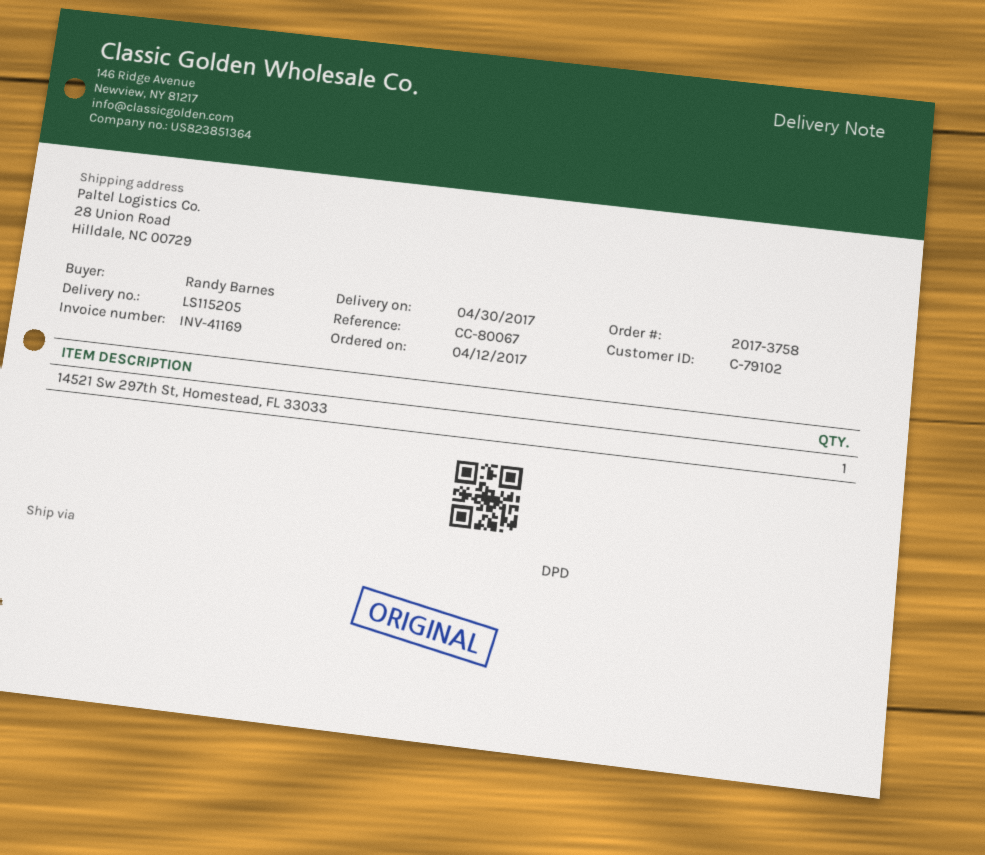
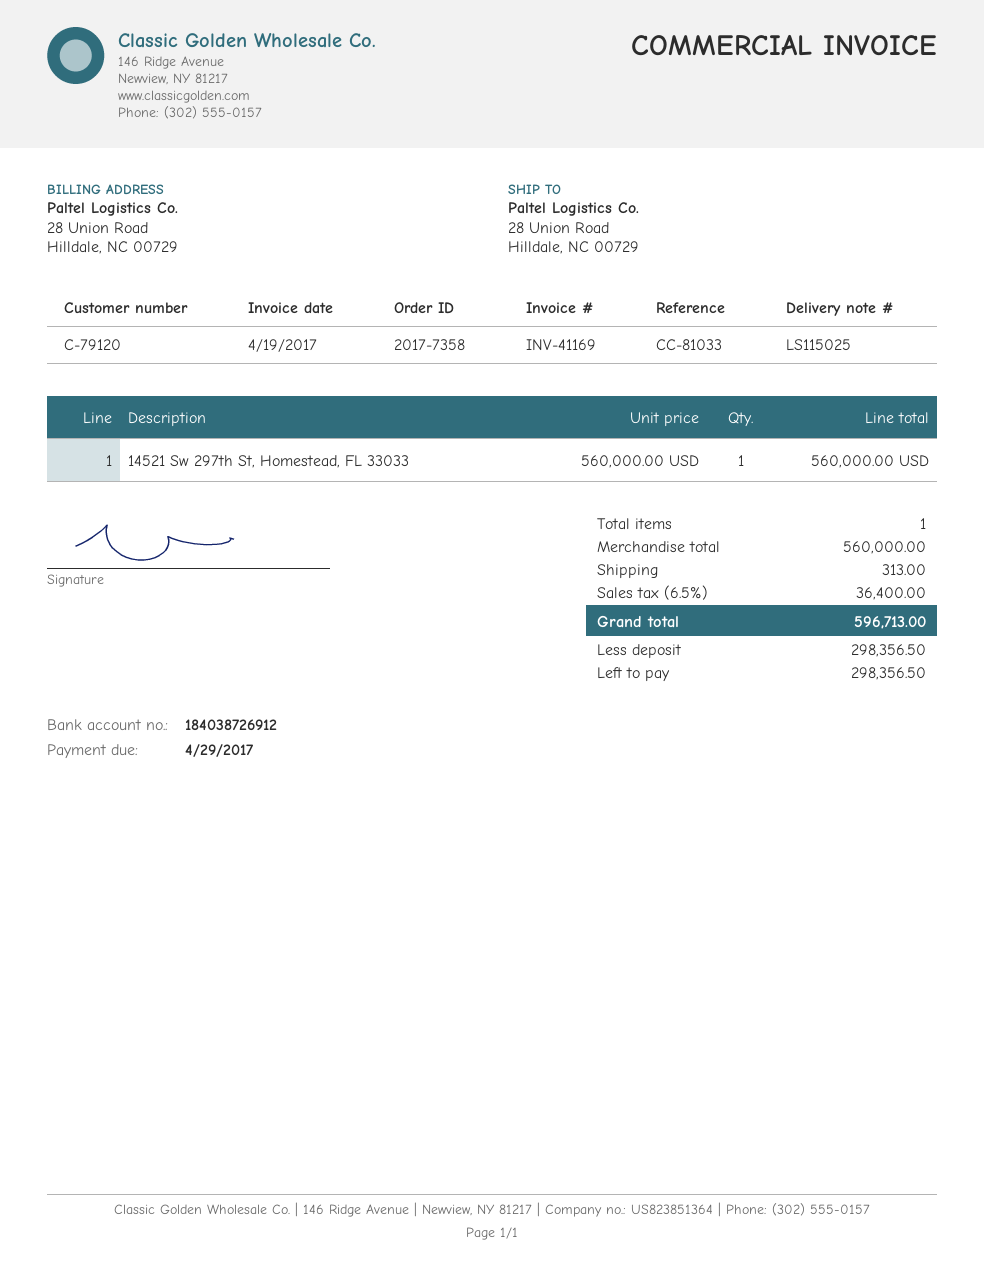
order number: 2017-3758 -> 2017-7358
delivery note number: LS115205 -> LS115025
customer number: C-79102 -> C-79120
reference: CC-80067 -> CC-81033

